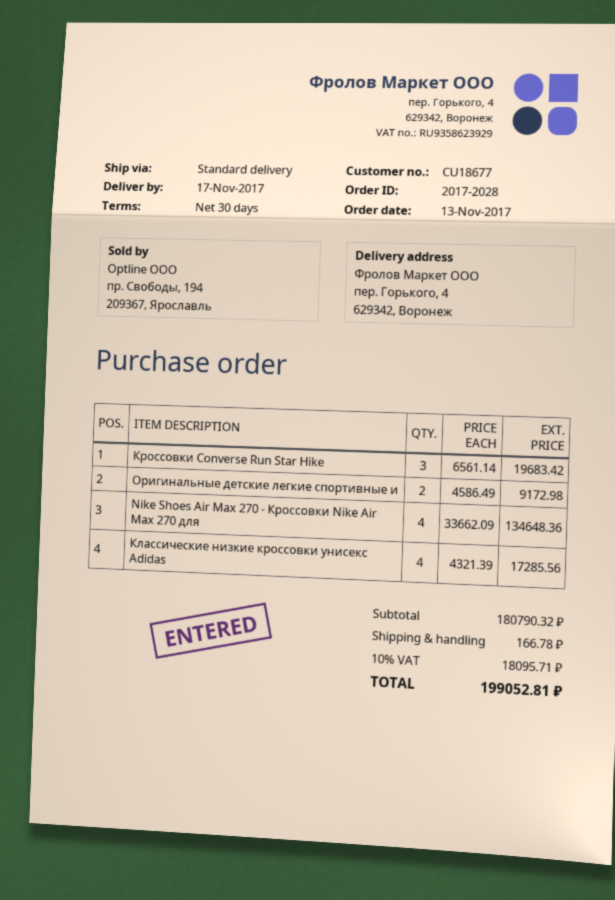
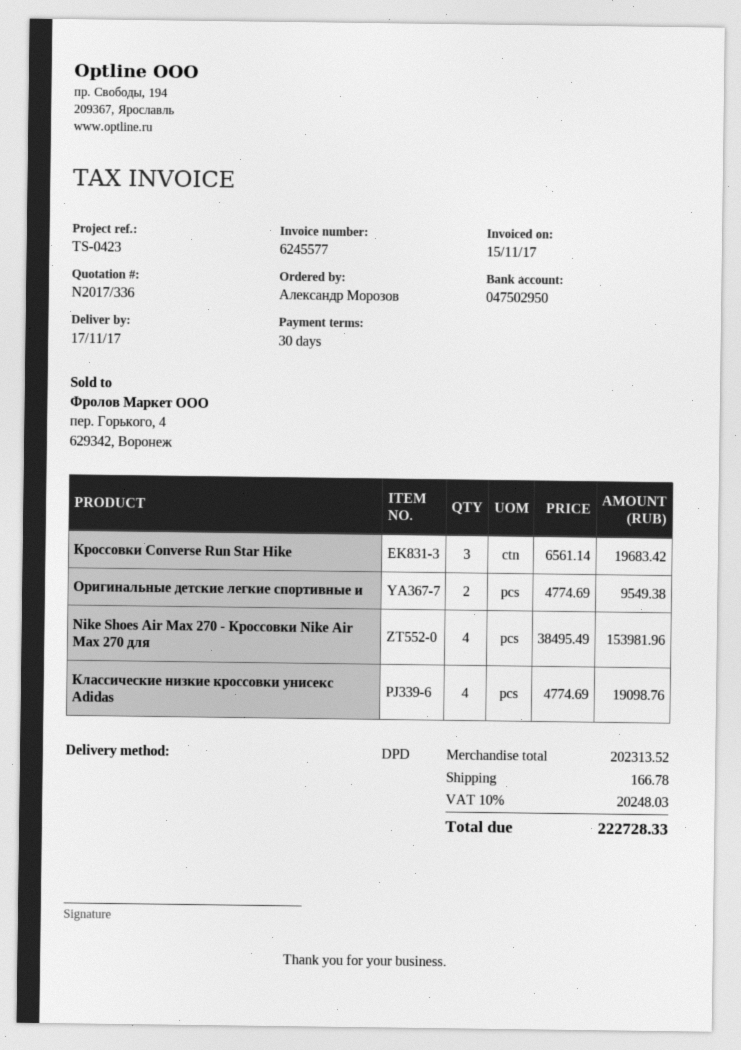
shipping method: standard -> DPD
Оригинальные детские легкие спортивные и: 2 x 4586.49 = 9172.98 -> 2 x 4774.69 = 9549.38
Nike Shoes Air Max 270 - Кроссовки Nike Air Max 270 для: 4 x 33662.09 = 134648.36 -> 4 x 38495.49 = 153981.96
Классические низкие кроссовки унисекс Adidas: 4 x 4321.39 = 17285.56 -> 4 x 4774.69 = 19098.76
subtotal: 180790.32 -> 202313.52
tax: 10% = 18095.71 -> 10% = 20248.03
total: 199052.81 -> 222728.33

